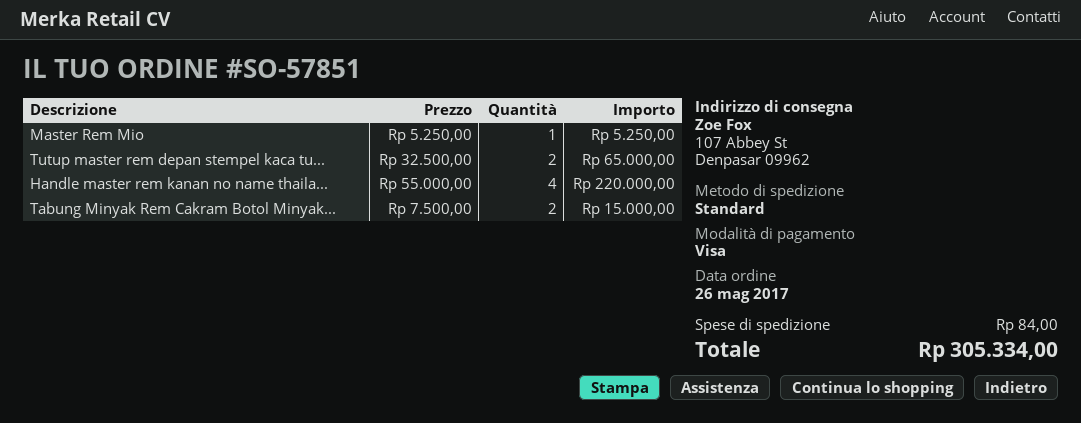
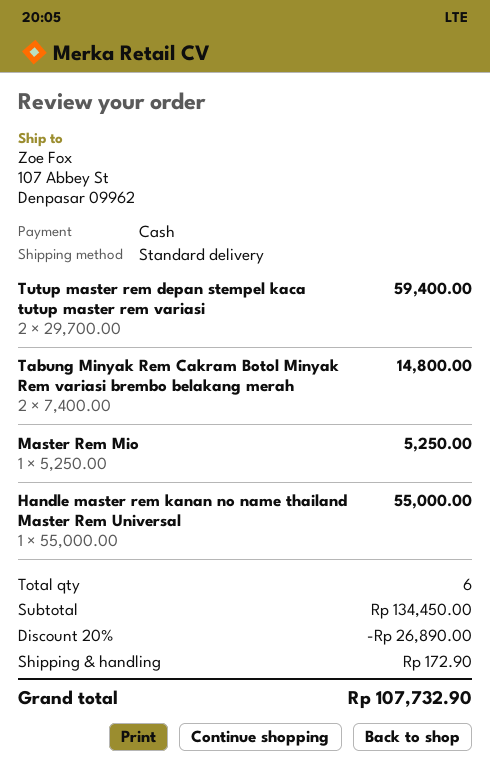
payment method: Visa -> cash
Tutup master rem depan stempel kaca tu...: 2 x 32500.00 = 65000.00 -> 2 x 29700.00 = 59400.00
Handle master rem kanan no name thaila...: 4 x 55000.00 = 220000.00 -> 1 x 55000.00 = 55000.00
Tabung Minyak Rem Cakram Botol Minyak...: 2 x 7500.00 = 15000.00 -> 2 x 7400.00 = 14800.00
discount: none -> 20% = 26890.00
shipping: 84.00 -> 172.90
total: 305334.00 -> 107732.90

